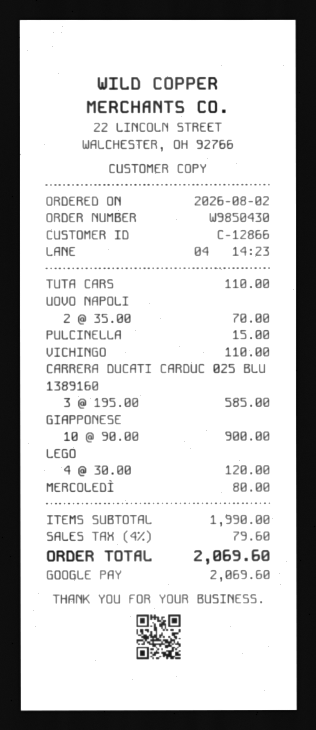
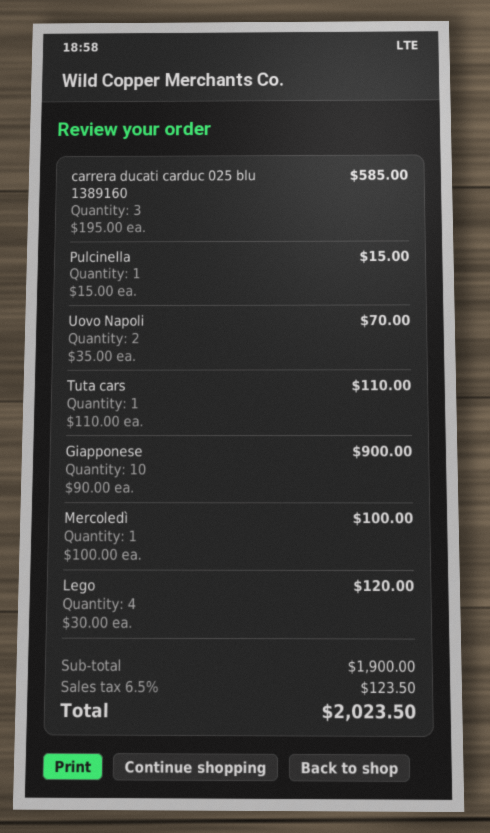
VICHINGO: 1 x 110.00 = 110.00 -> none
MERCOLEDÌ: 1 x 80.00 = 80.00 -> 1 x 100.00 = 100.00
subtotal: 1990.00 -> 1900.00
tax: 4% = 79.60 -> 6.5% = 123.50
total: 2069.60 -> 2023.50

